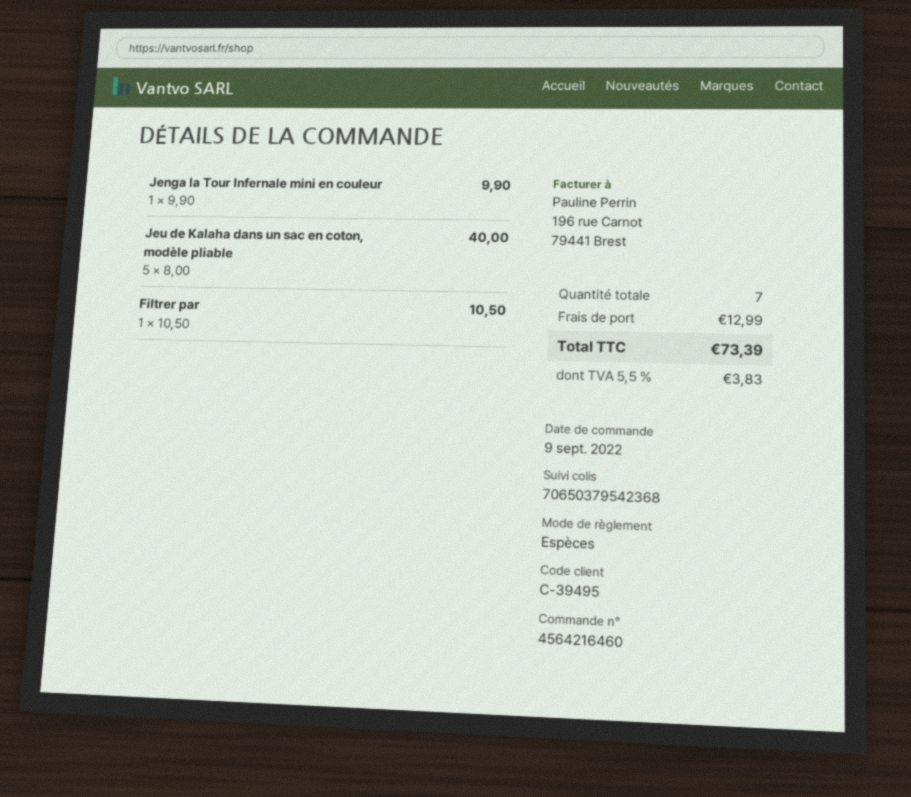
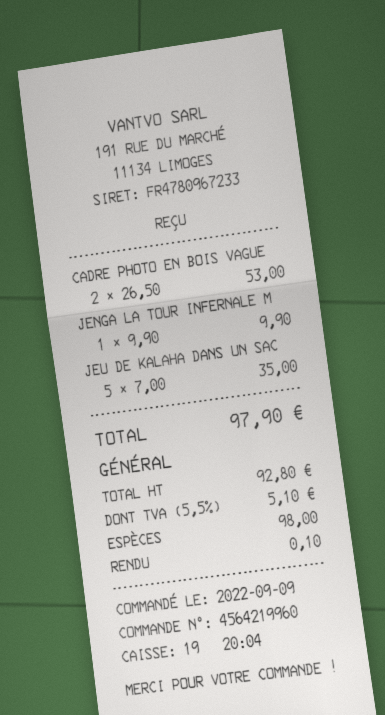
order number: 4564216460 -> 4564219960
Jeu de Kalaha dans un sac en coton, modèle pliable: 5 x 8.00 = 40.00 -> 5 x 7.00 = 35.00
Filtrer par: 1 x 10.50 = 10.50 -> none
CADRE PHOTO EN BOIS VAGUE: none -> 2 x 26.50 = 53.00
shipping: 12.99 -> none
tax: 5.5% = 3.83 -> 5.5% = 5.10
total: 73.39 -> 97.90

